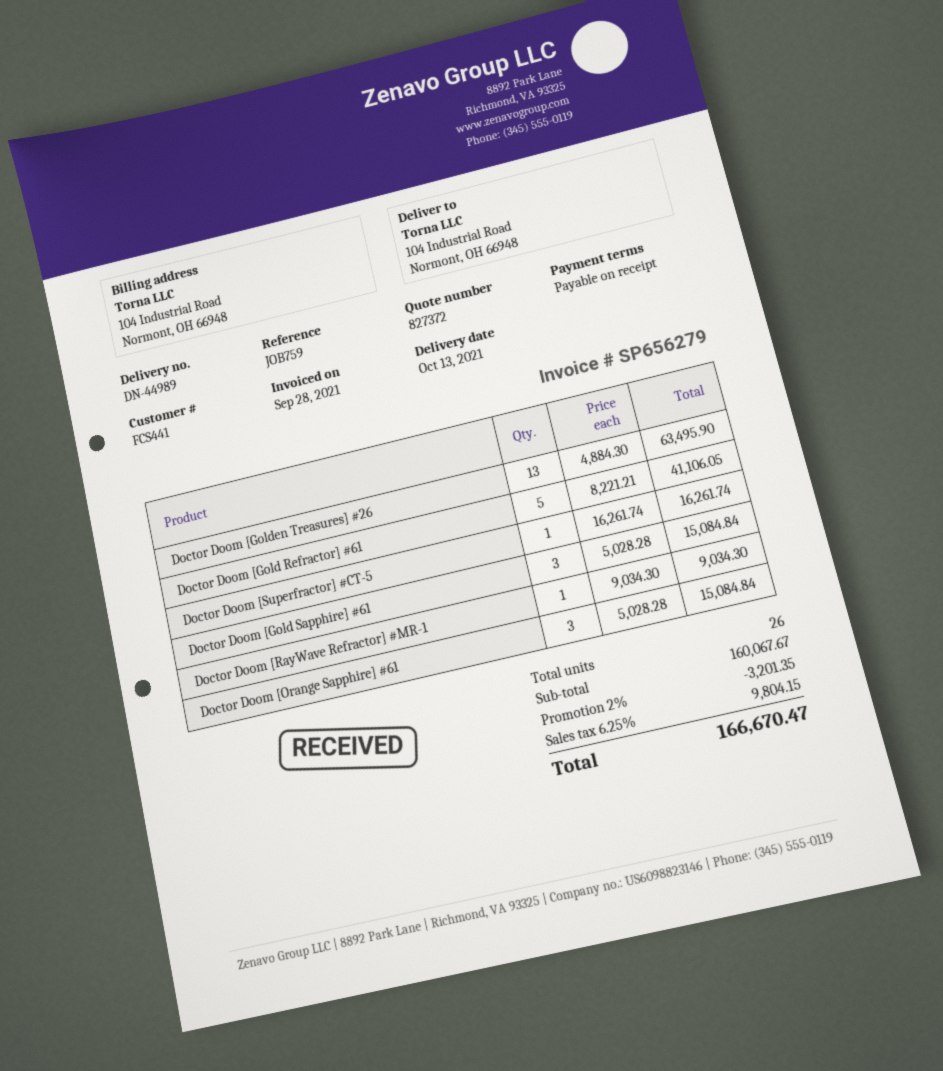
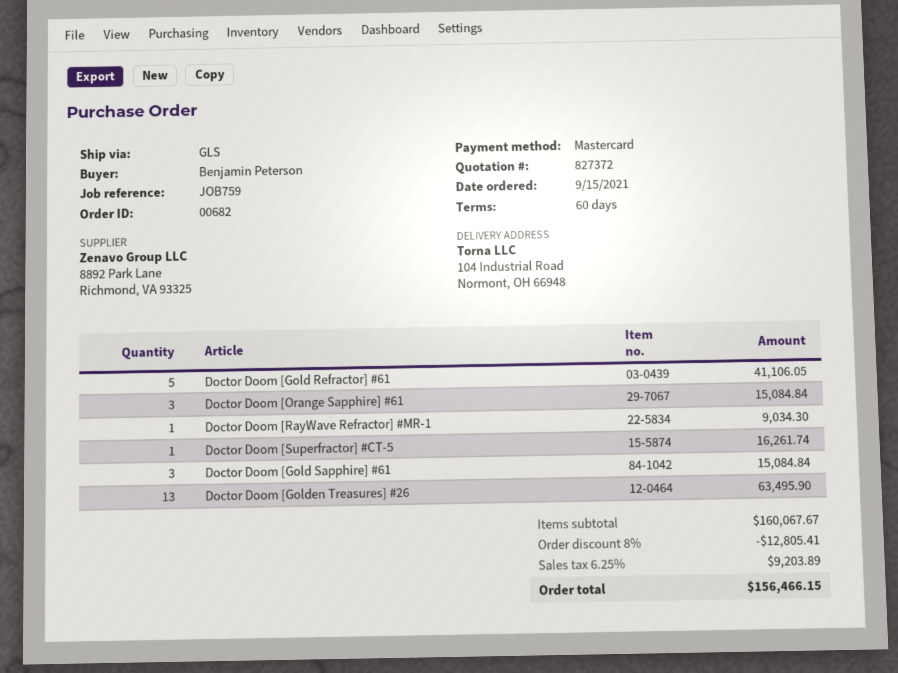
payment terms: on receipt -> 60 days
discount: 2% = 3201.35 -> 8% = 12805.41
tax: 6.25% = 9804.15 -> 6.25% = 9203.89
total: 166670.47 -> 156466.15

